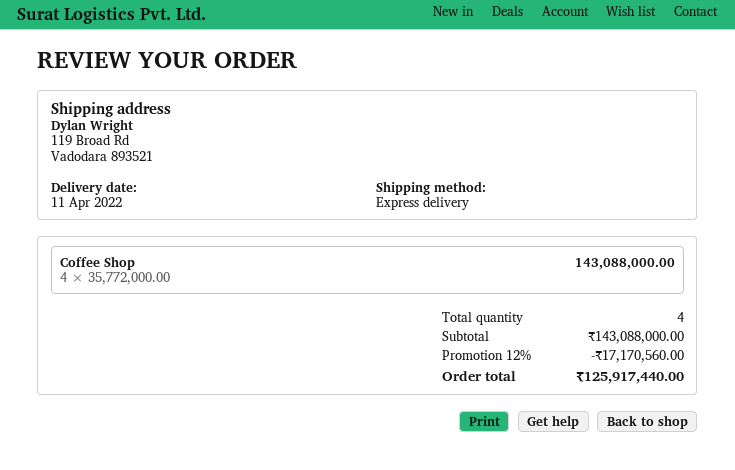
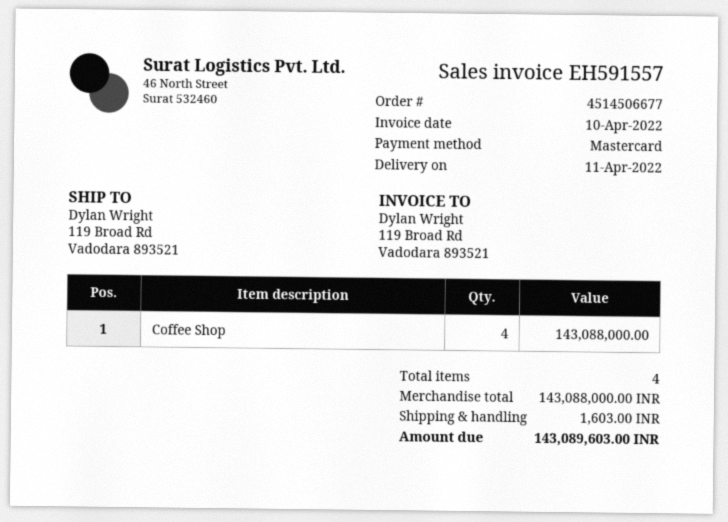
discount: 12% = 17170560.00 -> none
shipping: none -> 1603.00
total: 125917440.00 -> 143089603.00

